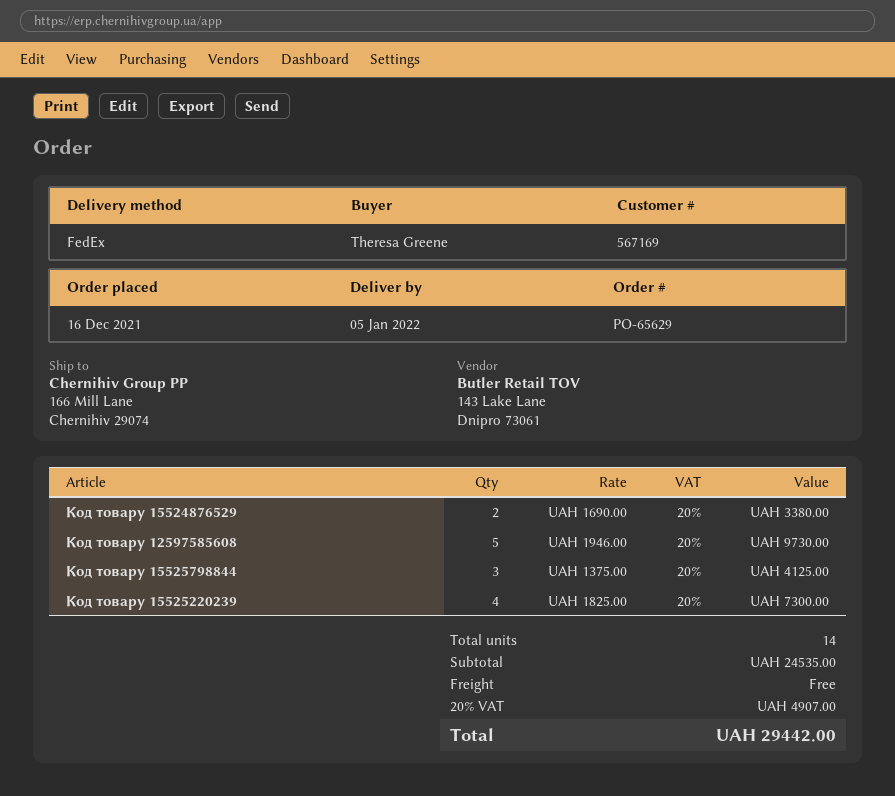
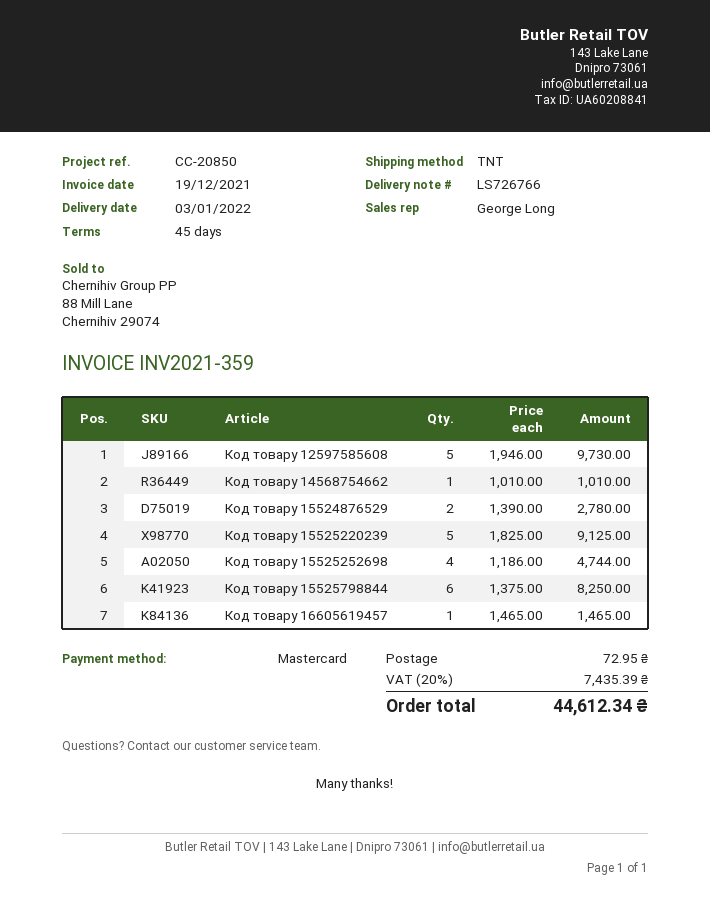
delivery date: 2022-01-05 -> 2022-01-03
shipping method: FedEx -> TNT
Код товару 15524876529: 2 x 1690.00 = 3380.00 -> 2 x 1390.00 = 2780.00
Код товару 15525798844: 3 x 1375.00 = 4125.00 -> 6 x 1375.00 = 8250.00
Код товару 15525220239: 4 x 1825.00 = 7300.00 -> 5 x 1825.00 = 9125.00
Код товару 14568754662: none -> 1 x 1010.00 = 1010.00
Код товару 15525252698: none -> 4 x 1186.00 = 4744.00
Код товару 16605619457: none -> 1 x 1465.00 = 1465.00
shipping: 0.00 -> 72.95
tax: 20% = 4907.00 -> 20% = 7435.39
total: 29442.00 -> 44612.34

